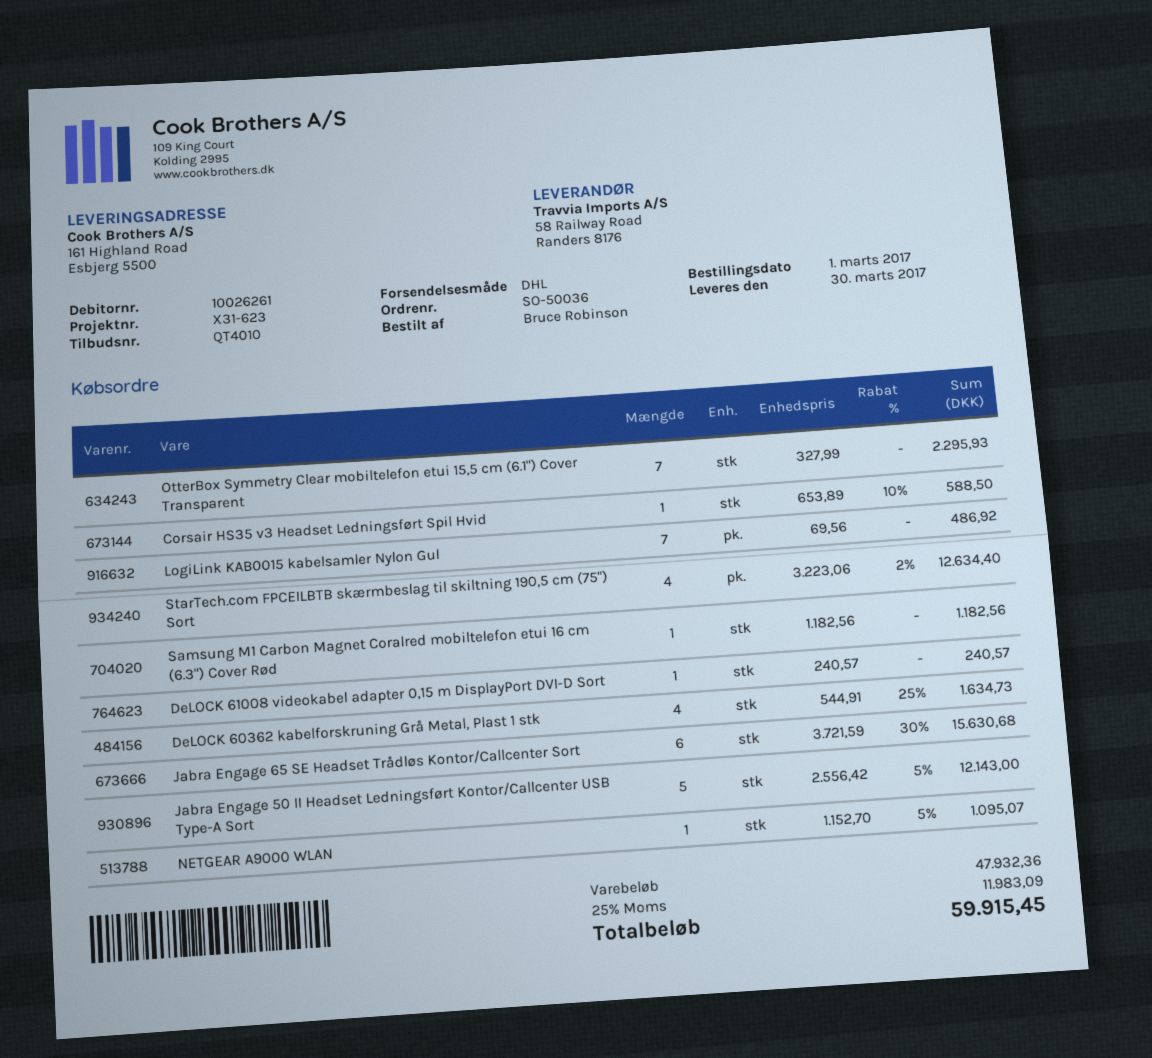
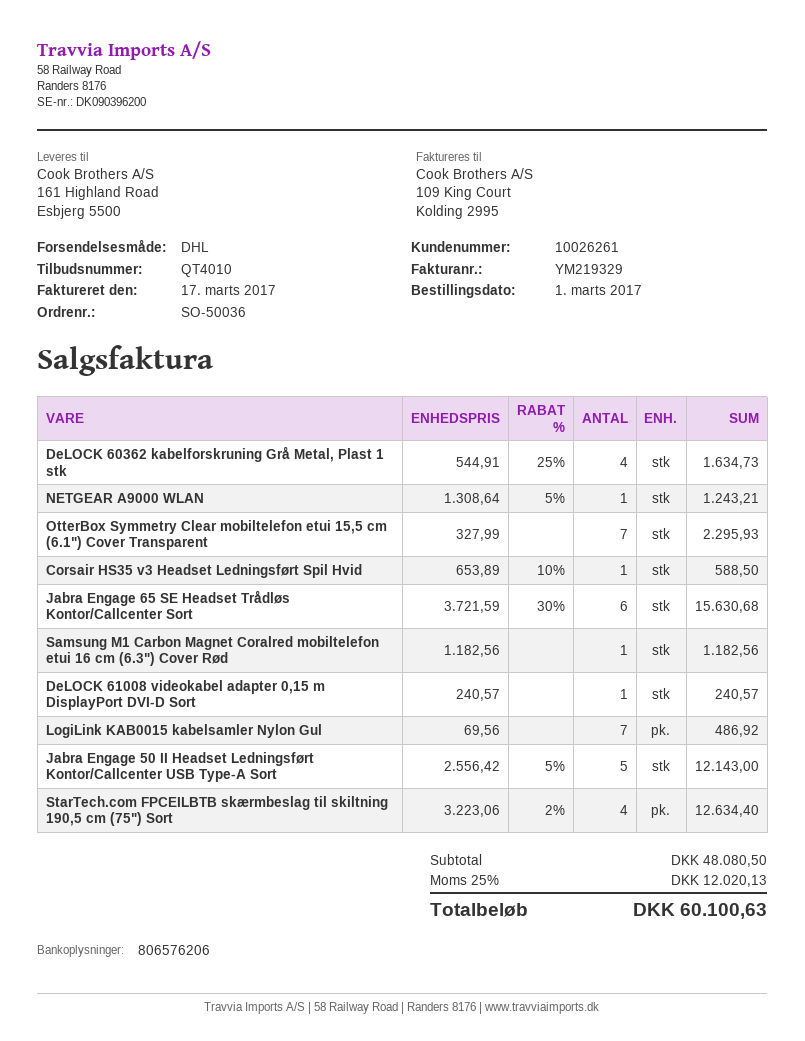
NETGEAR A9000 WLAN: 1 x 1152.70 - 5% = 1095.07 -> 1 x 1308.64 - 5% = 1243.21
subtotal: 47932.36 -> 48080.50
tax: 25% = 11983.09 -> 25% = 12020.13
total: 59915.45 -> 60100.63

